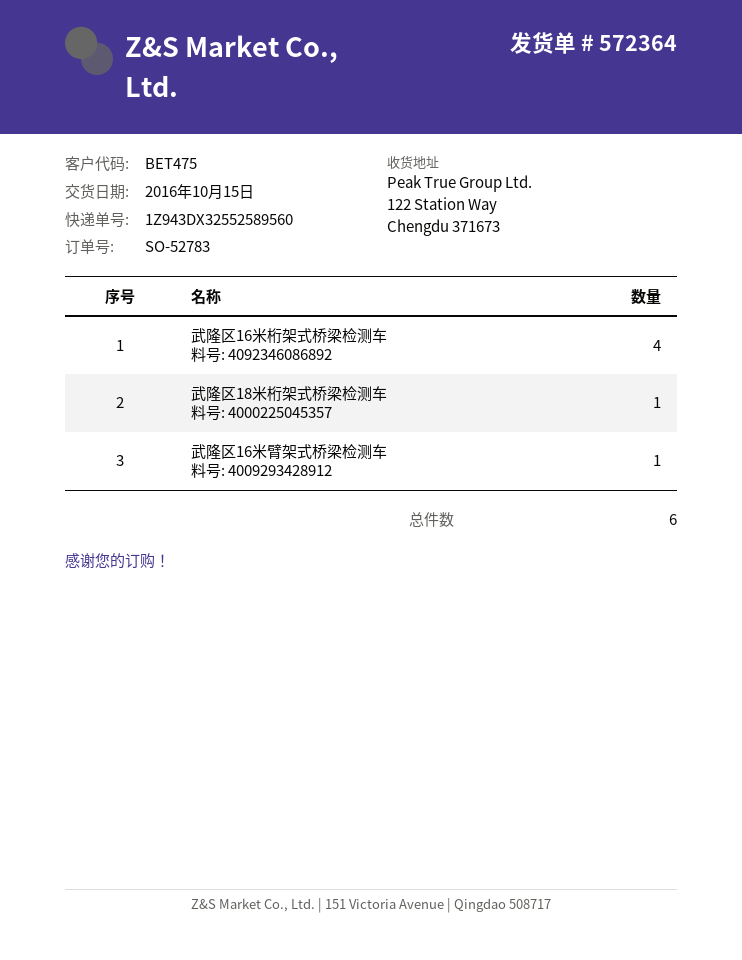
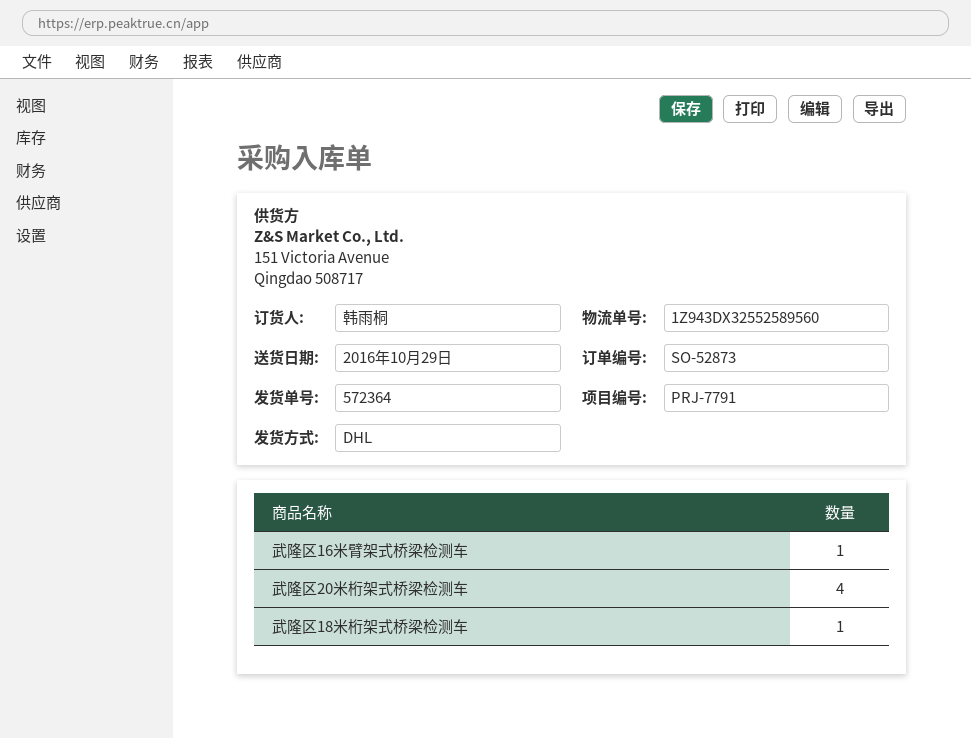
order number: SO-52783 -> SO-52873
delivery date: 2016-10-15 -> 2016-10-29
武隆区16米桁架式桥梁检测车: 4 -> none
武隆区20米桁架式桥梁检测车: none -> 4

